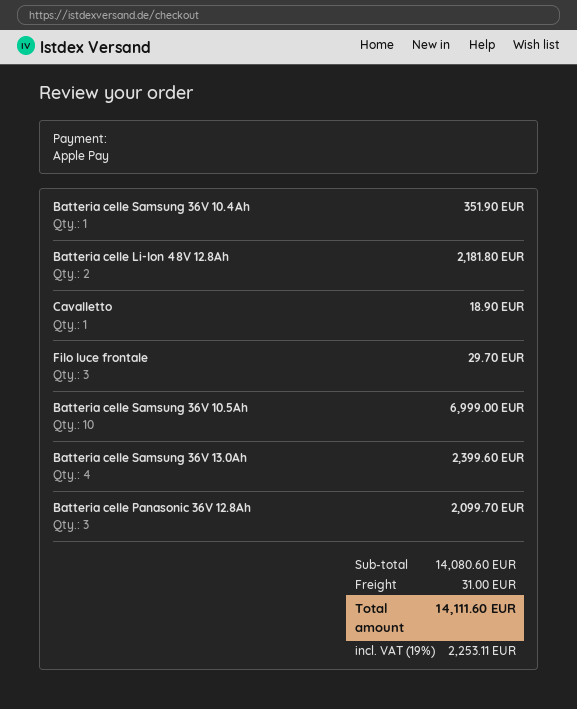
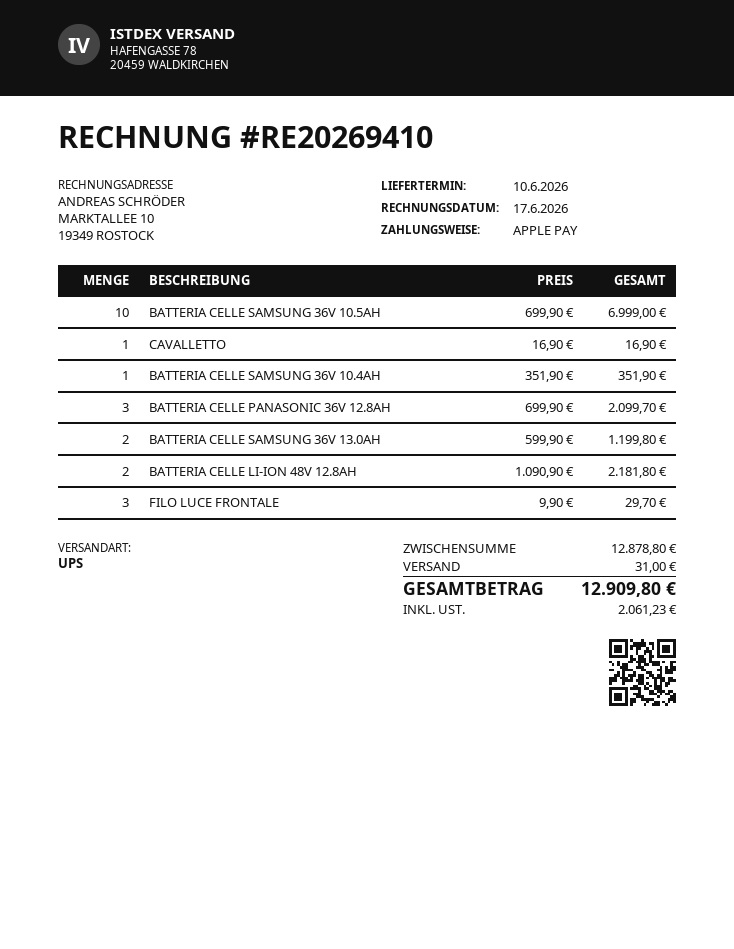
Cavalletto: 1 for 18.90 -> 1 for 16.90
Batteria celle Samsung 36V 13.0Ah: 4 for 2399.60 -> 2 for 1199.80
subtotal: 14080.60 -> 12878.80
tax: 2253.11 -> 2061.23
total: 14111.60 -> 12909.80

